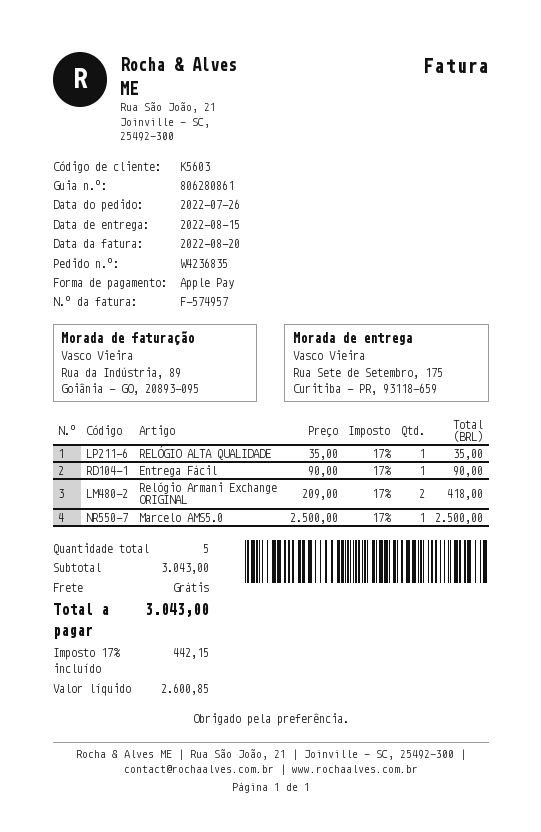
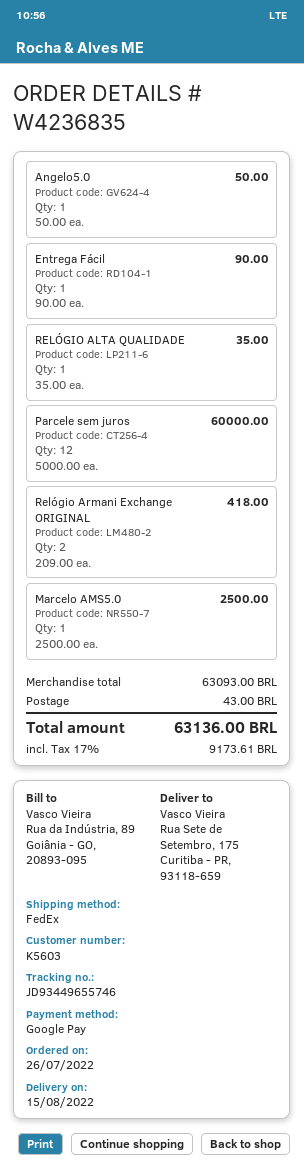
payment method: Apple Pay -> Google Pay
Angelo5.0: none -> 1 x 50.00 = 50.00
Parcele sem juros: none -> 12 x 5000.00 = 60000.00
subtotal: 3043.00 -> 63093.00
shipping: 0.00 -> 43.00
tax: 17% = 442.15 -> 17% = 9173.61
total: 3043.00 -> 63136.00

